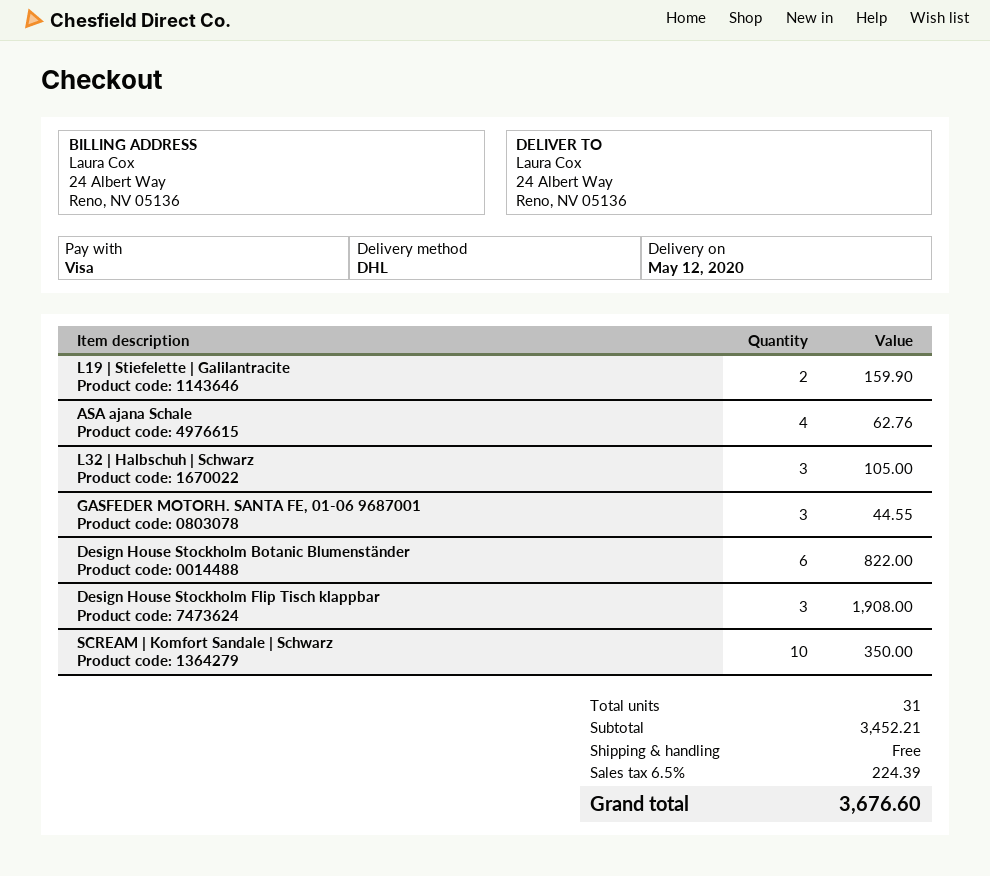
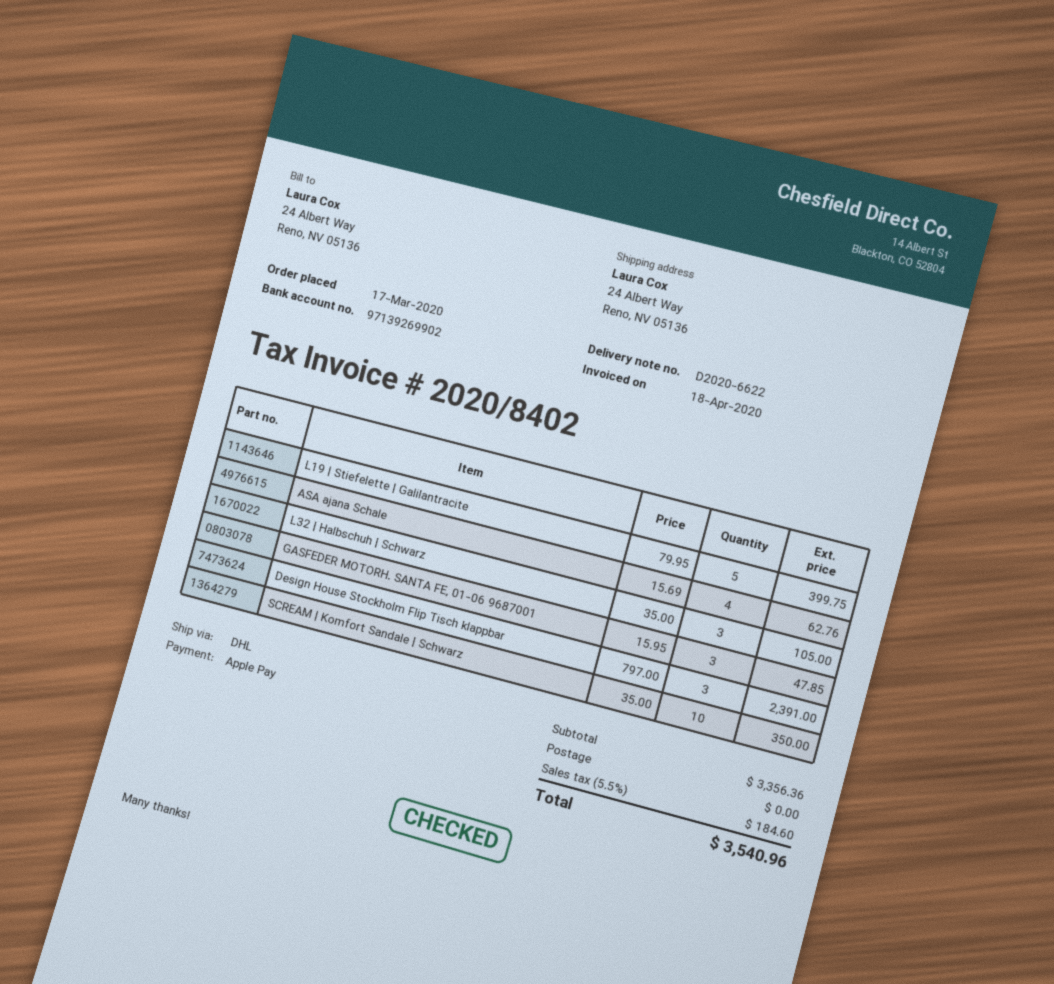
payment method: Visa -> Apple Pay
L19 | Stiefelette | Galilantracite: 2 for 159.90 -> 5 for 399.75
GASFEDER MOTORH. SANTA FE, 01-06 9687001: 3 for 44.55 -> 3 for 47.85
Design House Stockholm Botanic Blumenständer: 6 for 822.00 -> none
Design House Stockholm Flip Tisch klappbar: 3 for 1908.00 -> 3 for 2391.00
subtotal: 3452.21 -> 3356.36
tax: 6.5% = 224.39 -> 5.5% = 184.60
total: 3676.60 -> 3540.96

